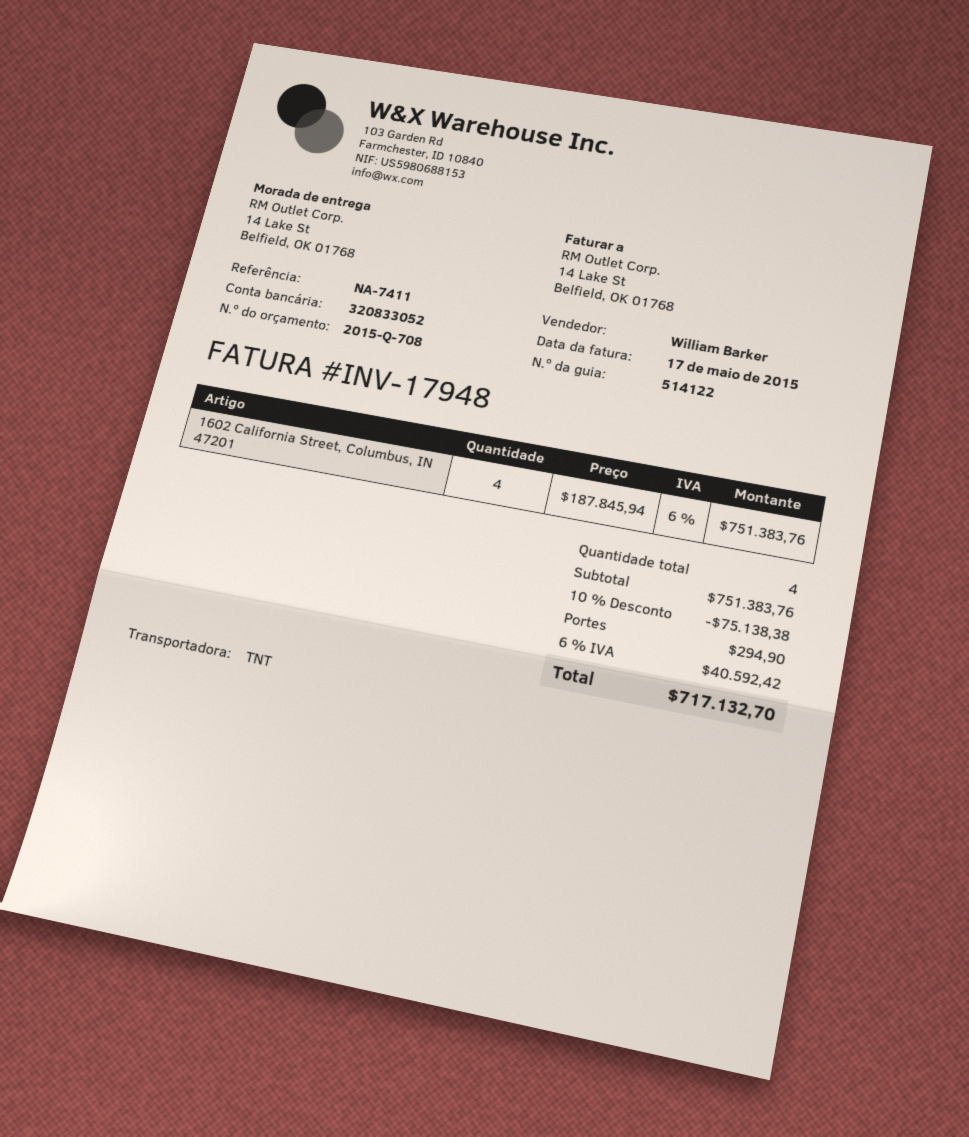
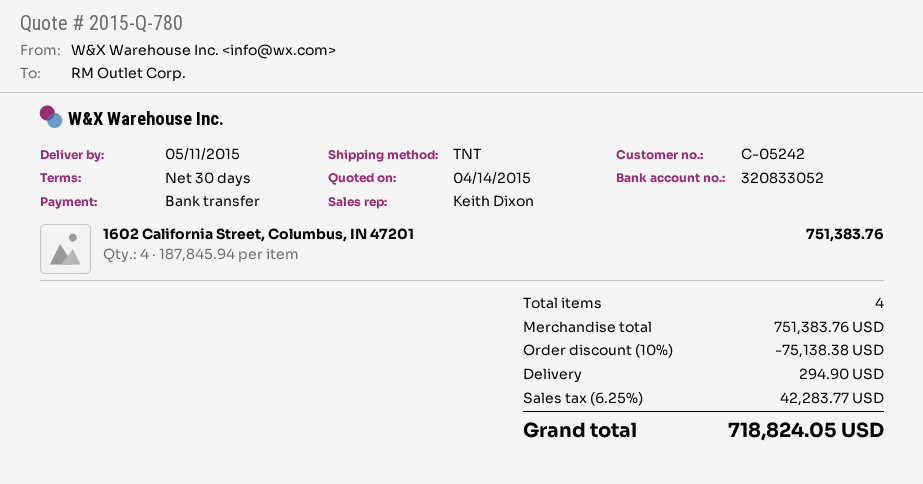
quote number: 2015-Q-708 -> 2015-Q-780
sales rep: William Barker -> Keith Dixon
tax: 6% = 40592.42 -> 6.25% = 42283.77
total: 717132.70 -> 718824.05

